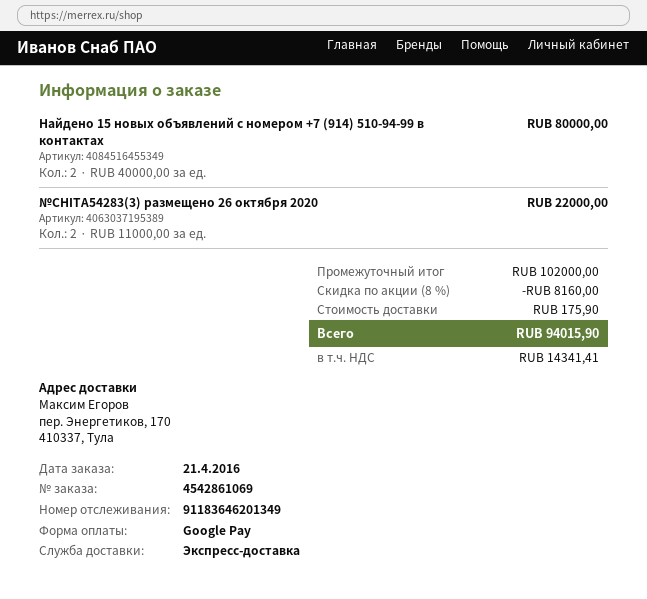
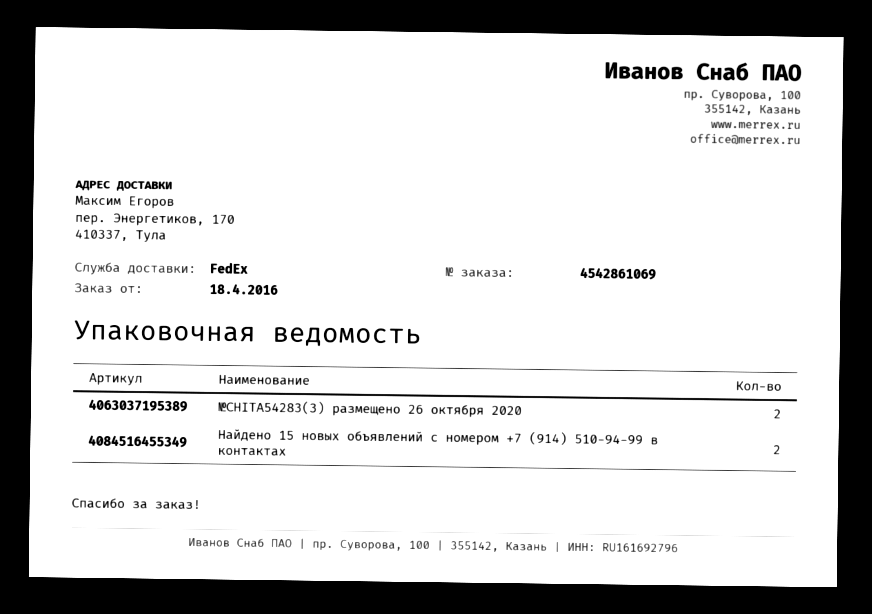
order date: 2016-04-21 -> 2016-04-18
shipping method: express -> FedEx

